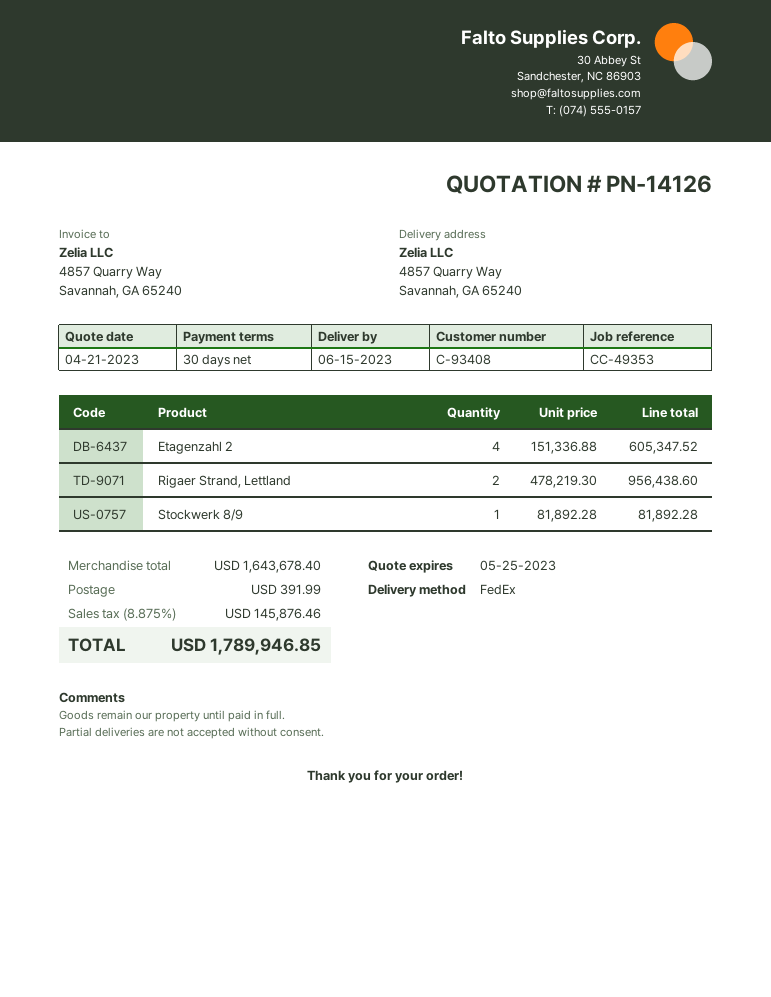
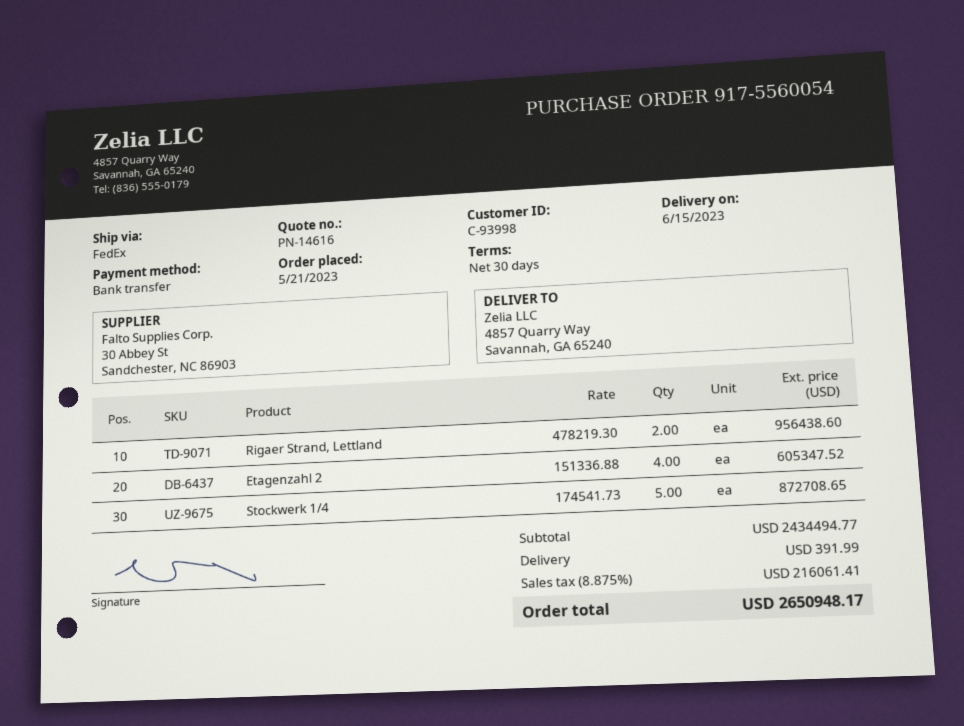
quote number: PN-14126 -> PN-14616
customer number: C-93408 -> C-93998
Stockwerk 8/9: 1 x 81892.28 = 81892.28 -> none
Stockwerk 1/4: none -> 5 x 174541.73 = 872708.65
subtotal: 1643678.40 -> 2434494.77
tax: 8.875% = 145876.46 -> 8.875% = 216061.41
total: 1789946.85 -> 2650948.17

